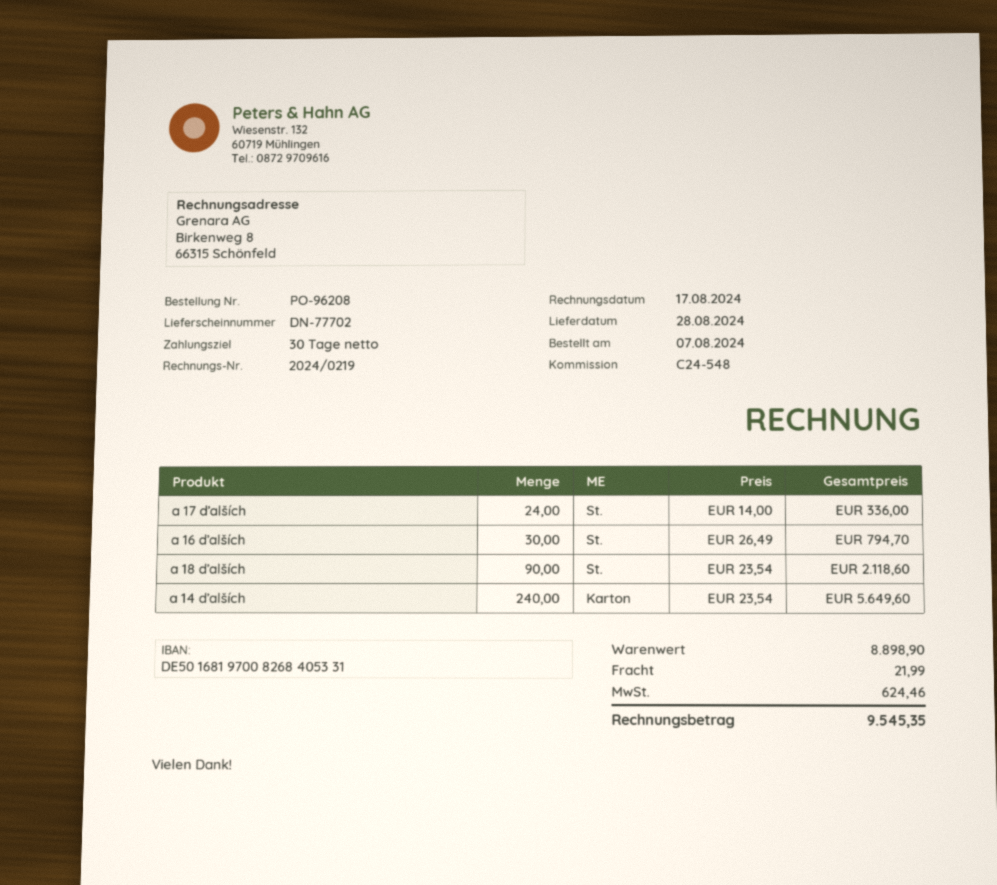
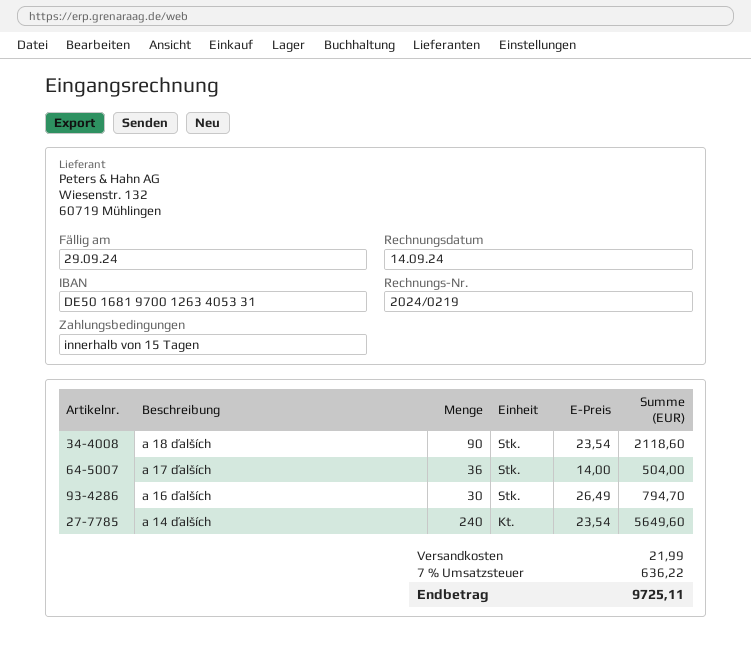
invoice date: 2024-08-17 -> 2024-09-14
payment terms: 30 days -> 15 days
bank account: DE50168197008268405331 -> DE50168197001263405331
a 17 ďalších: 24 x 14.00 = 336.00 -> 36 x 14.00 = 504.00
tax: 624.46 -> 636.22
total: 9545.35 -> 9725.11

